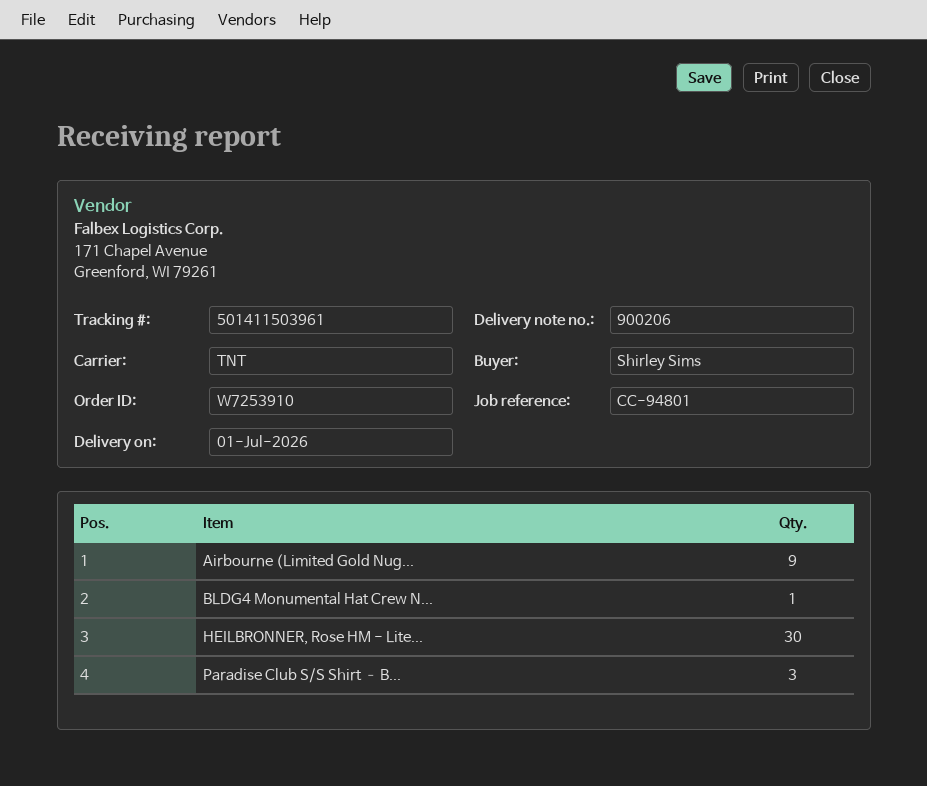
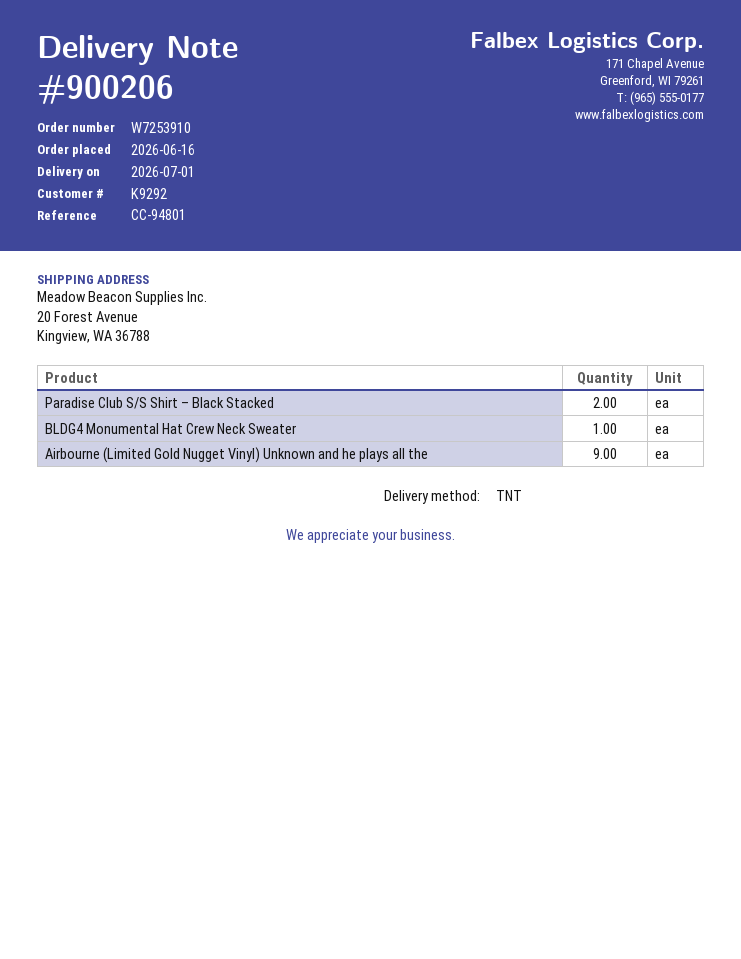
HEILBRONNER, Rose HM - Lite...: 30 -> none
Paradise Club S/S Shirt – B...: 3 -> 2

